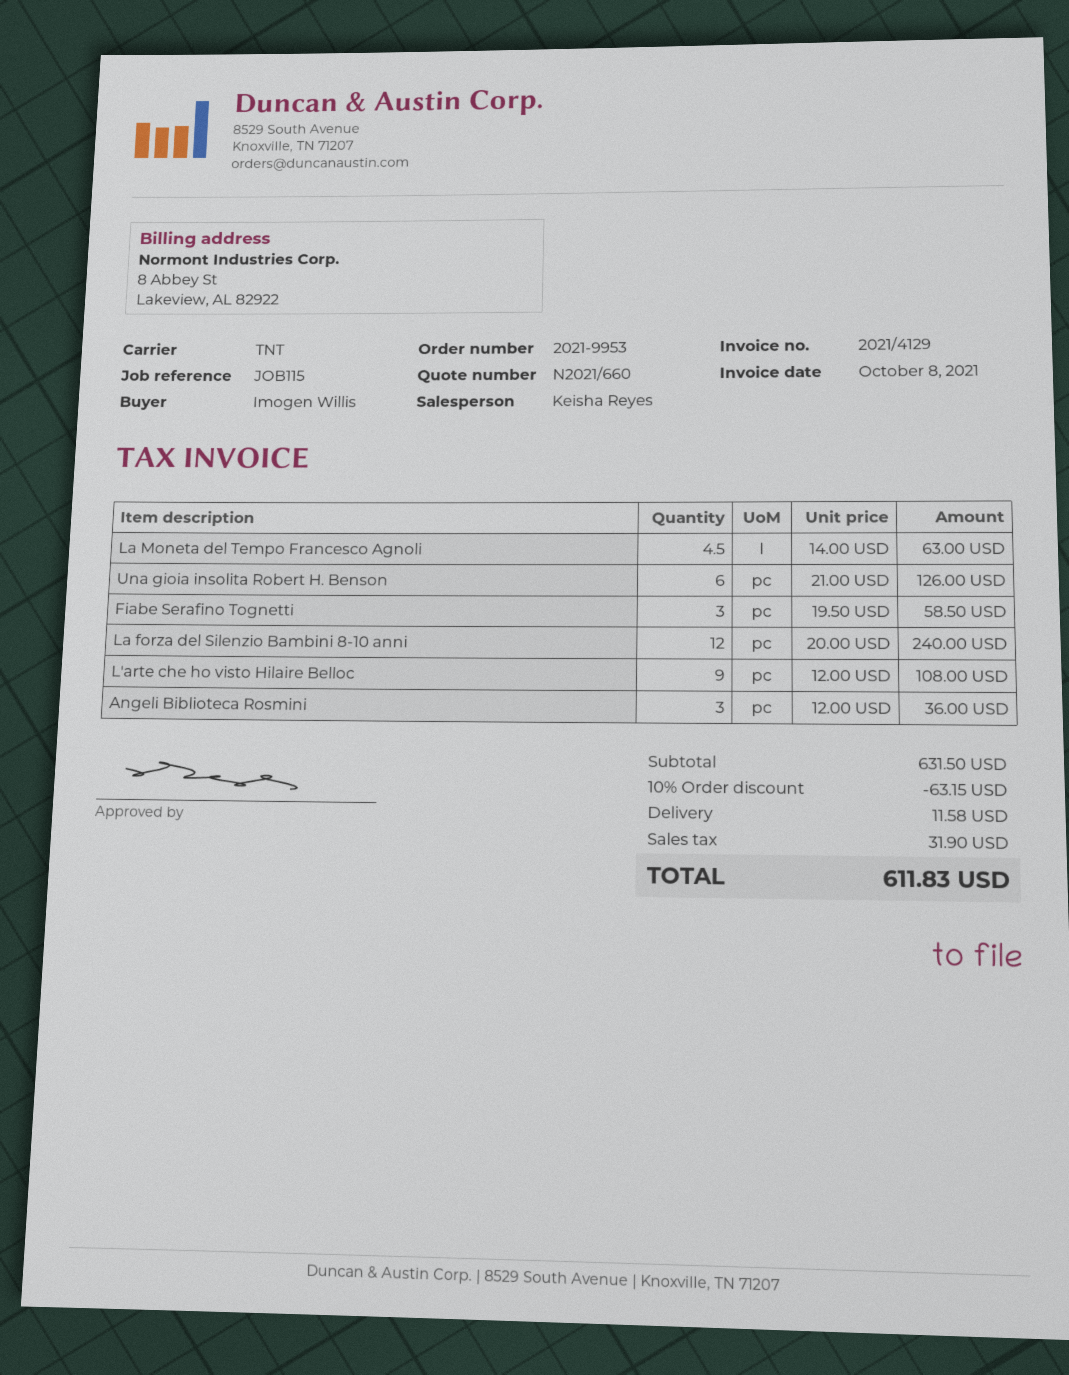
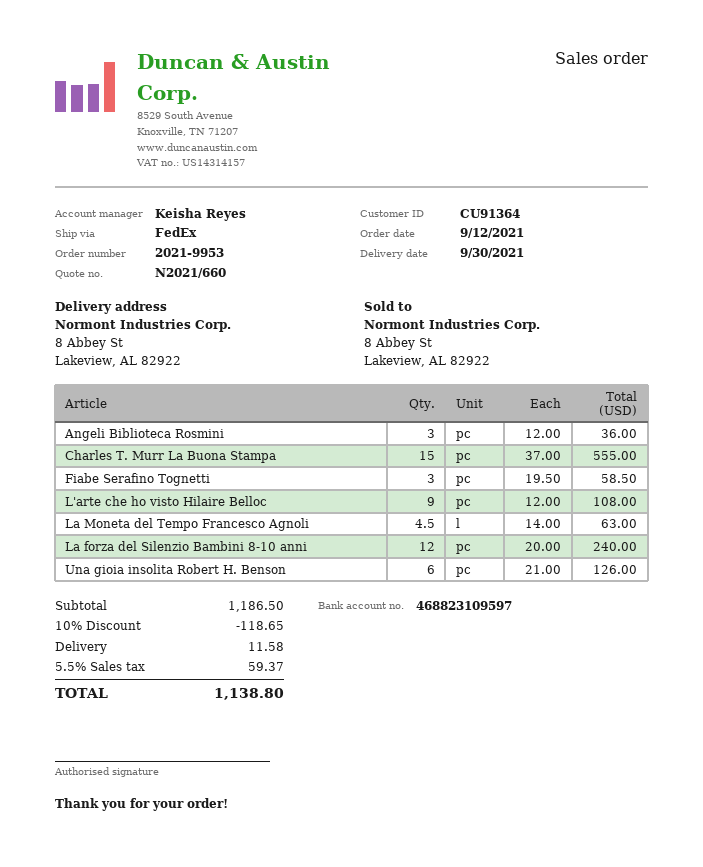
shipping method: TNT -> FedEx
Charles T. Murr La Buona Stampa: none -> 15 x 37.00 = 555.00
subtotal: 631.50 -> 1186.50
discount: 10% = 63.15 -> 10% = 118.65
tax: 31.90 -> 59.37
total: 611.83 -> 1138.80

